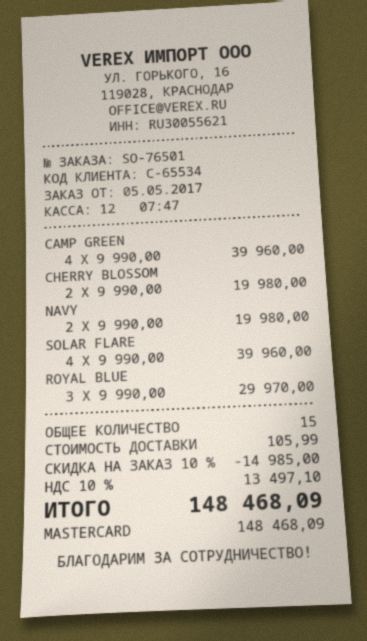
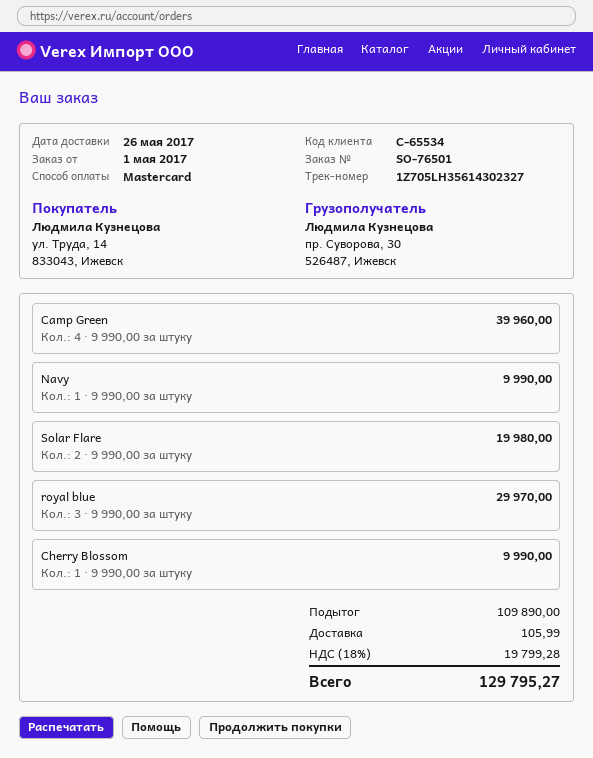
order date: 2017-05-05 -> 2017-05-01
CHERRY BLOSSOM: 2 x 9990.00 = 19980.00 -> 1 x 9990.00 = 9990.00
NAVY: 2 x 9990.00 = 19980.00 -> 1 x 9990.00 = 9990.00
SOLAR FLARE: 4 x 9990.00 = 39960.00 -> 2 x 9990.00 = 19980.00
discount: 10% = 14985.00 -> none
tax: 10% = 13497.10 -> 18% = 19799.28
total: 148468.09 -> 129795.27

